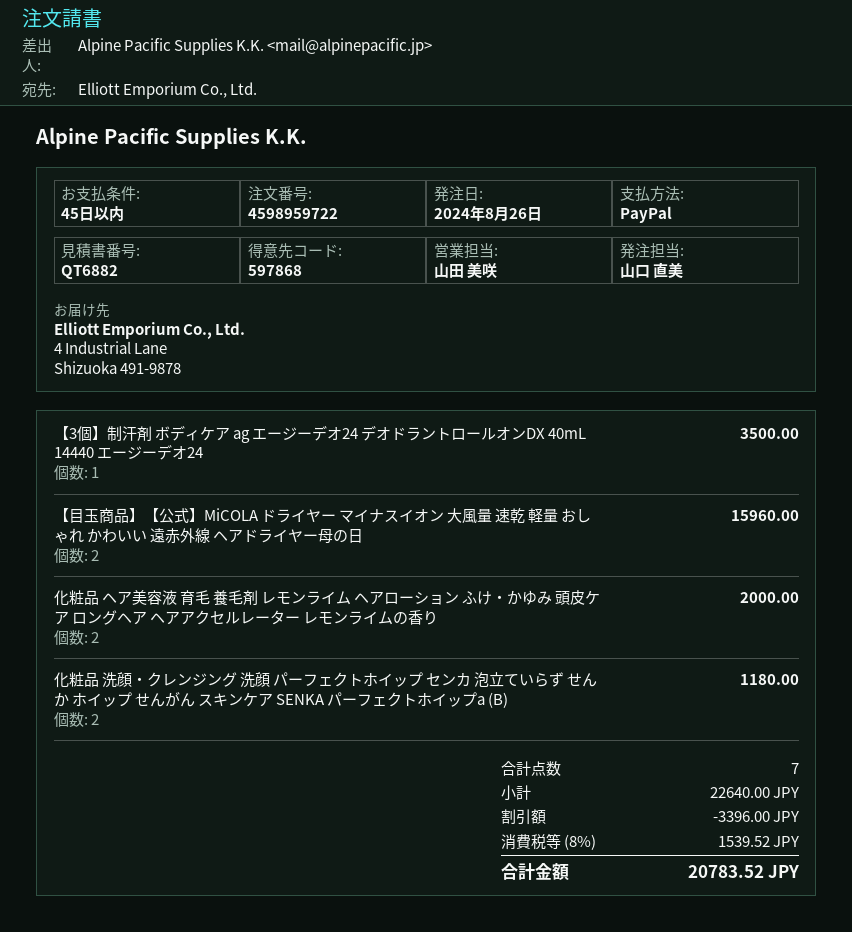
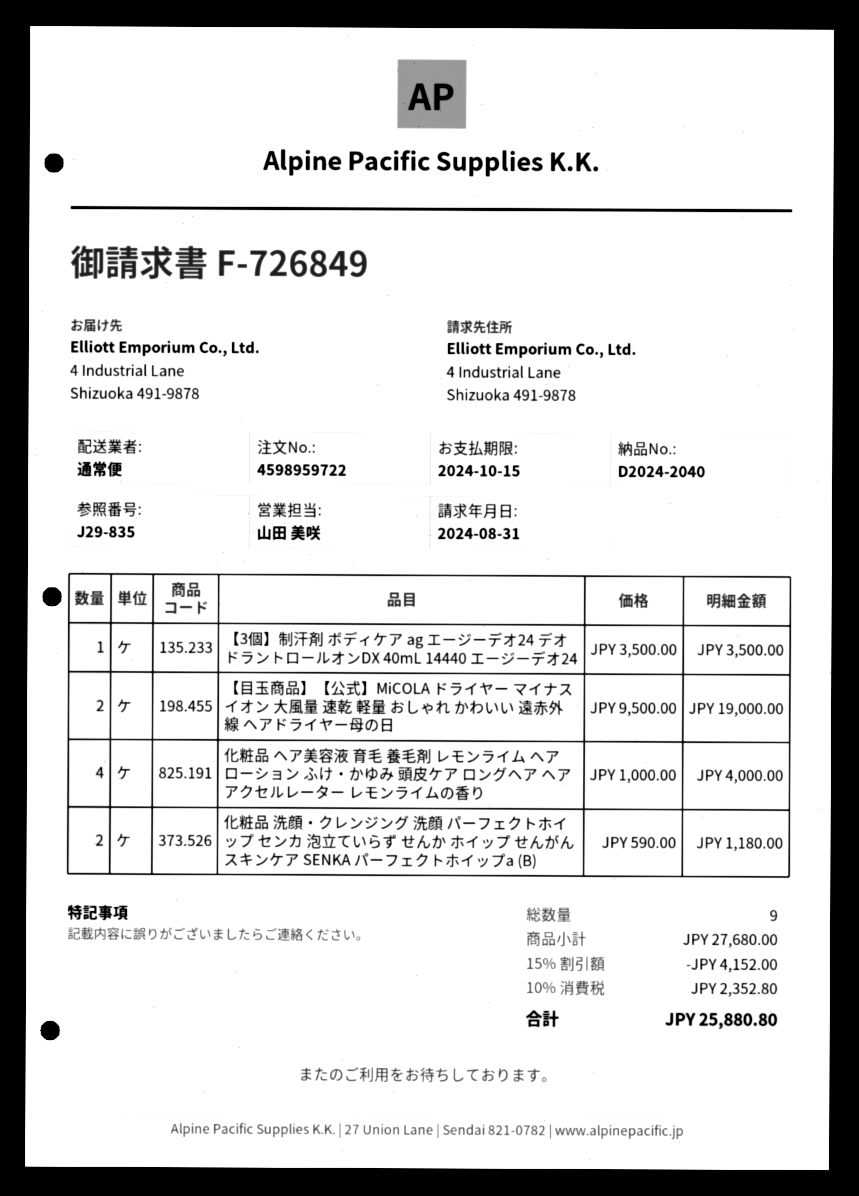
【目玉商品】【公式】MiCOLA ドライヤー マイナスイオン 大風量 速乾 軽量 おしゃれ かわいい 遠赤外線 ヘアドライヤー母の日: 2 for 15960.00 -> 2 for 19000.00
化粧品 ヘア美容液 育毛 養毛剤 レモンライム ヘアローション ふけ・かゆみ 頭皮ケア ロングヘア ヘアアクセルレーター レモンライムの香り: 2 for 2000.00 -> 4 for 4000.00
total quantity: 7 -> 9
subtotal: 22640.00 -> 27680.00
discount: 3396.00 -> 4152.00
tax: 8% = 1539.52 -> 10% = 2352.80
total: 20783.52 -> 25880.80

